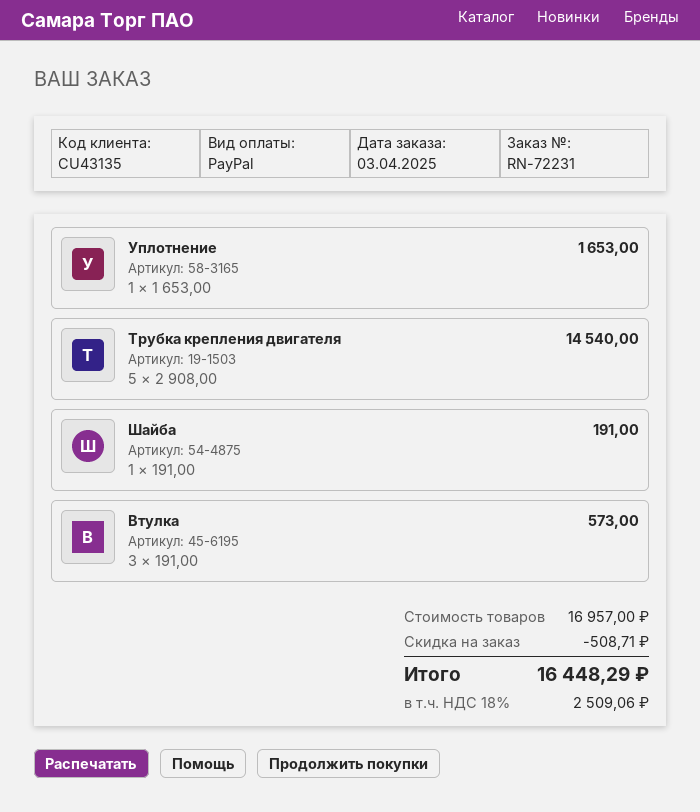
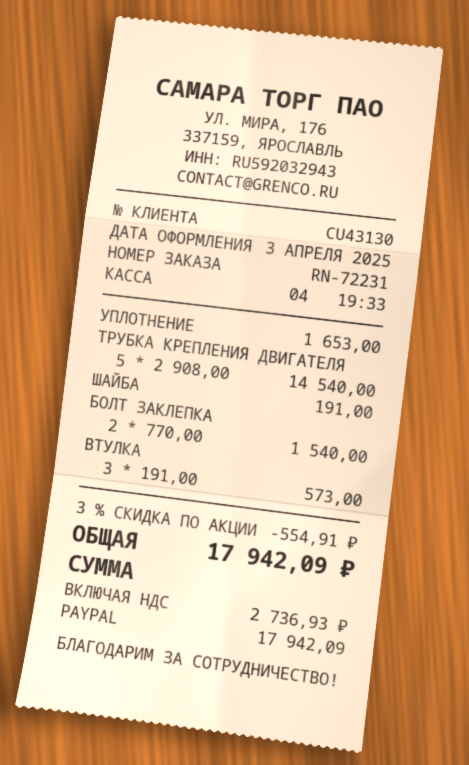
customer number: CU43135 -> CU43130
БОЛТ ЗАКЛЕПКА: none -> 2 x 770.00 = 1540.00
discount: 508.71 -> 554.91
tax: 2509.06 -> 2736.93
total: 16448.29 -> 17942.09

